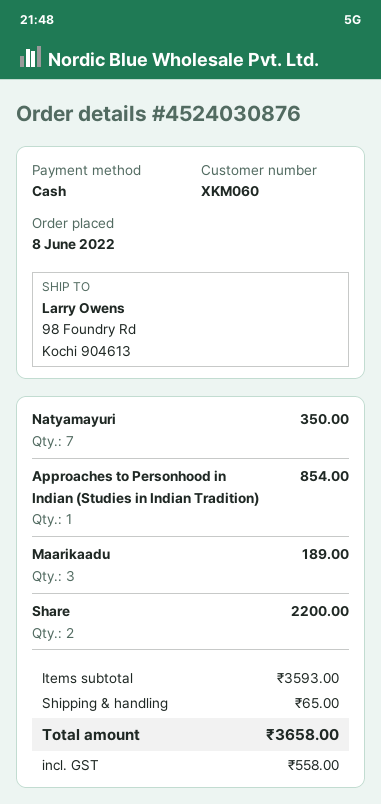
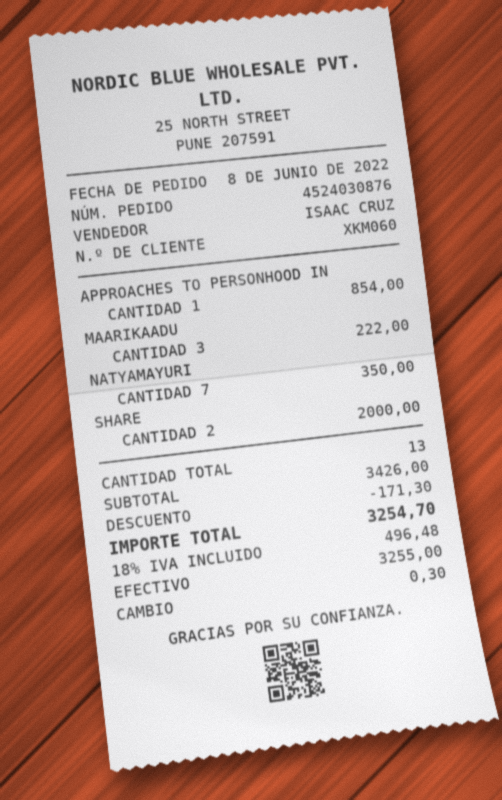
Maarikaadu: 3 for 189.00 -> 3 for 222.00
Share: 2 for 2200.00 -> 2 for 2000.00
subtotal: 3593.00 -> 3426.00
discount: none -> 171.30
shipping: 65.00 -> none
tax: 558.00 -> 496.48
total: 3658.00 -> 3254.70

